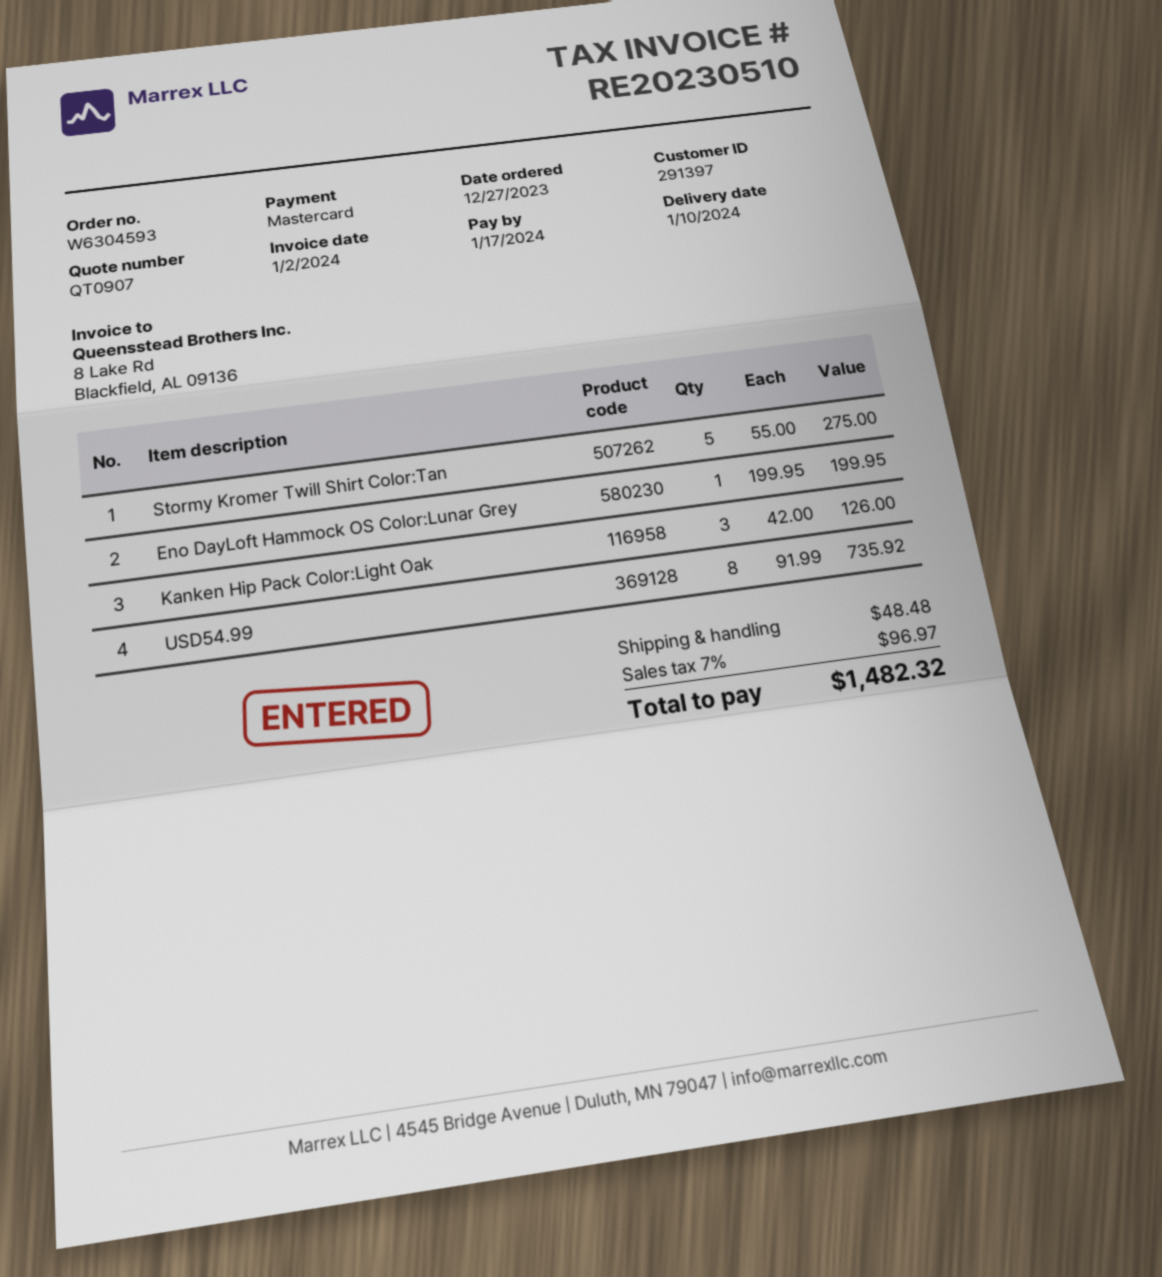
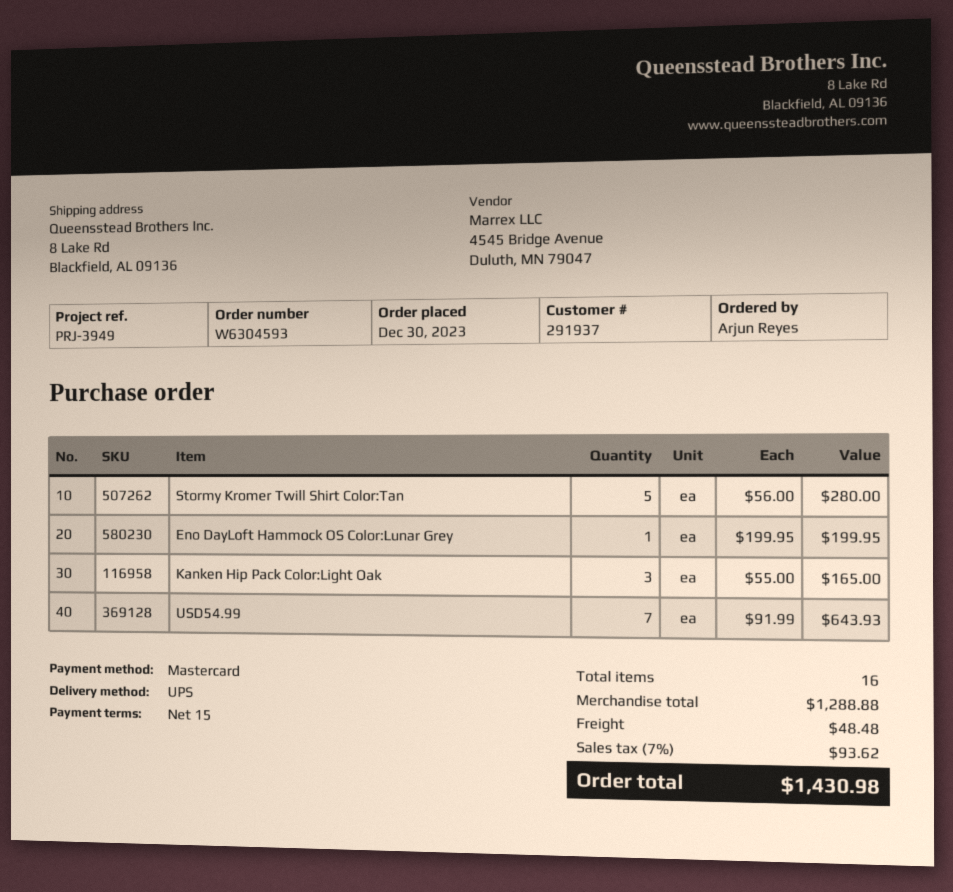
order date: 2023-12-27 -> 2023-12-30
customer number: 291397 -> 291937
Stormy Kromer Twill Shirt Color:Tan: 5 x 55.00 = 275.00 -> 5 x 56.00 = 280.00
Kanken Hip Pack Color:Light Oak: 3 x 42.00 = 126.00 -> 3 x 55.00 = 165.00
USD54.99: 8 x 91.99 = 735.92 -> 7 x 91.99 = 643.93
tax: 7% = 96.97 -> 7% = 93.62
total: 1482.32 -> 1430.98

